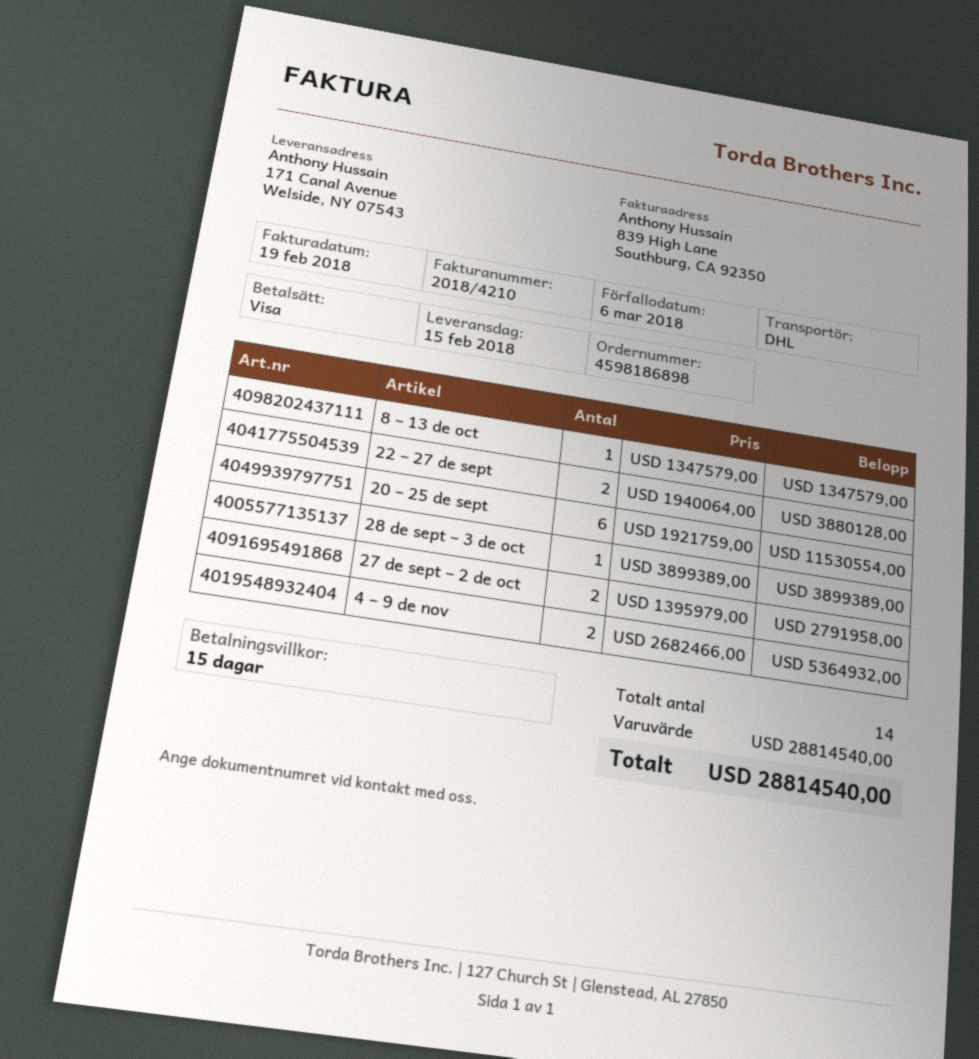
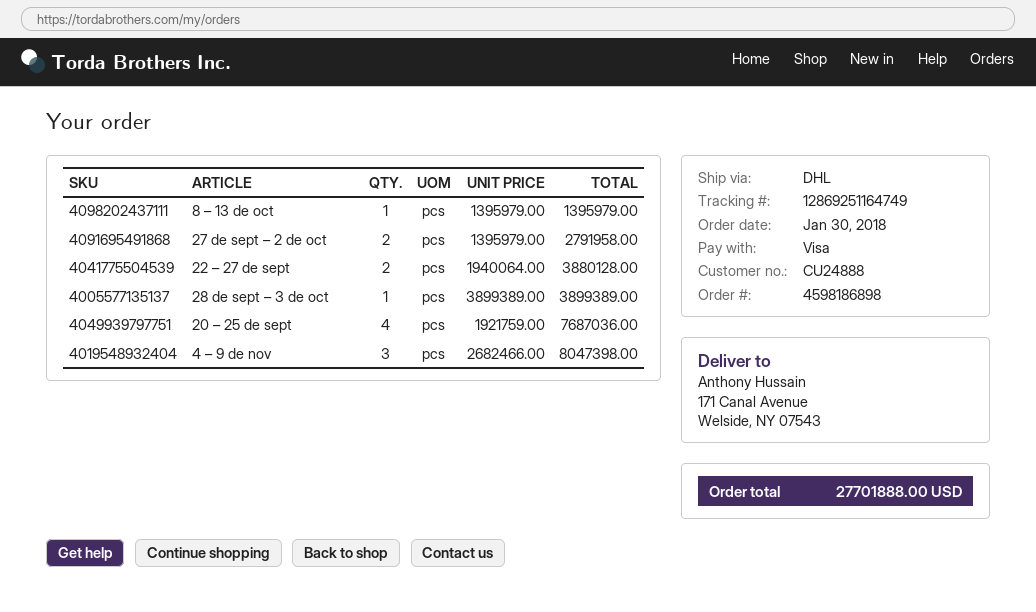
8 – 13 de oct: 1 x 1347579.00 = 1347579.00 -> 1 x 1395979.00 = 1395979.00
20 – 25 de sept: 6 x 1921759.00 = 11530554.00 -> 4 x 1921759.00 = 7687036.00
4 – 9 de nov: 2 x 2682466.00 = 5364932.00 -> 3 x 2682466.00 = 8047398.00
total: 28814540.00 -> 27701888.00

